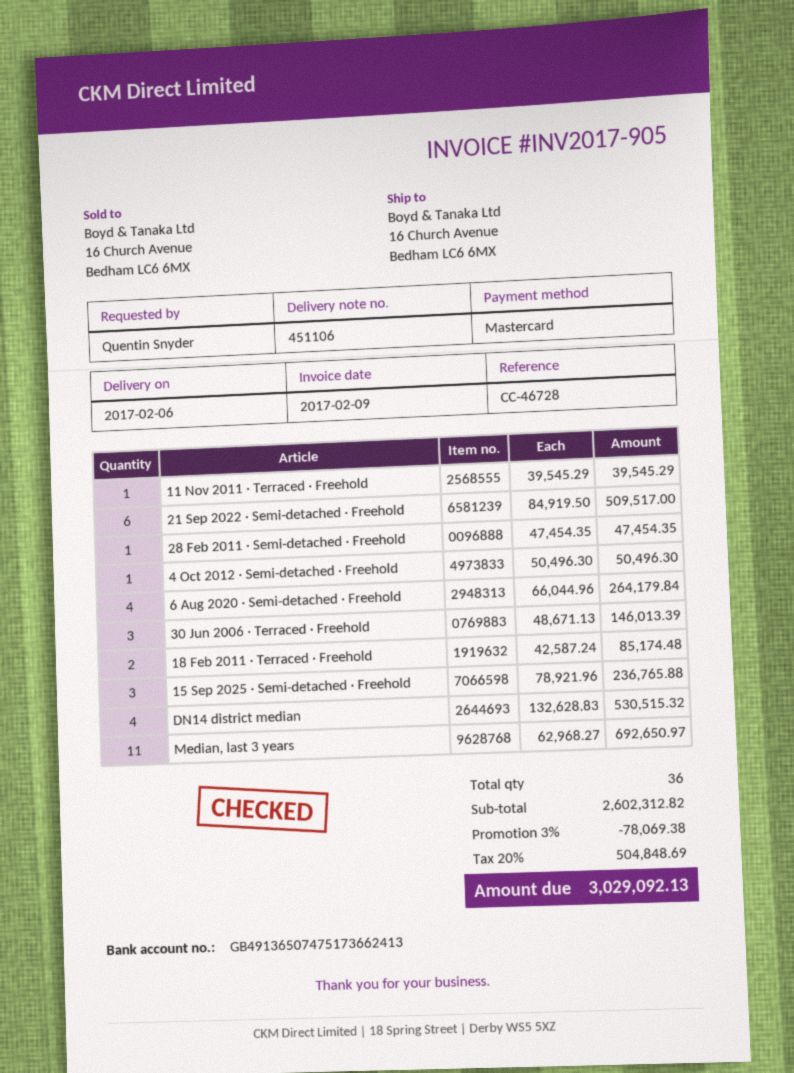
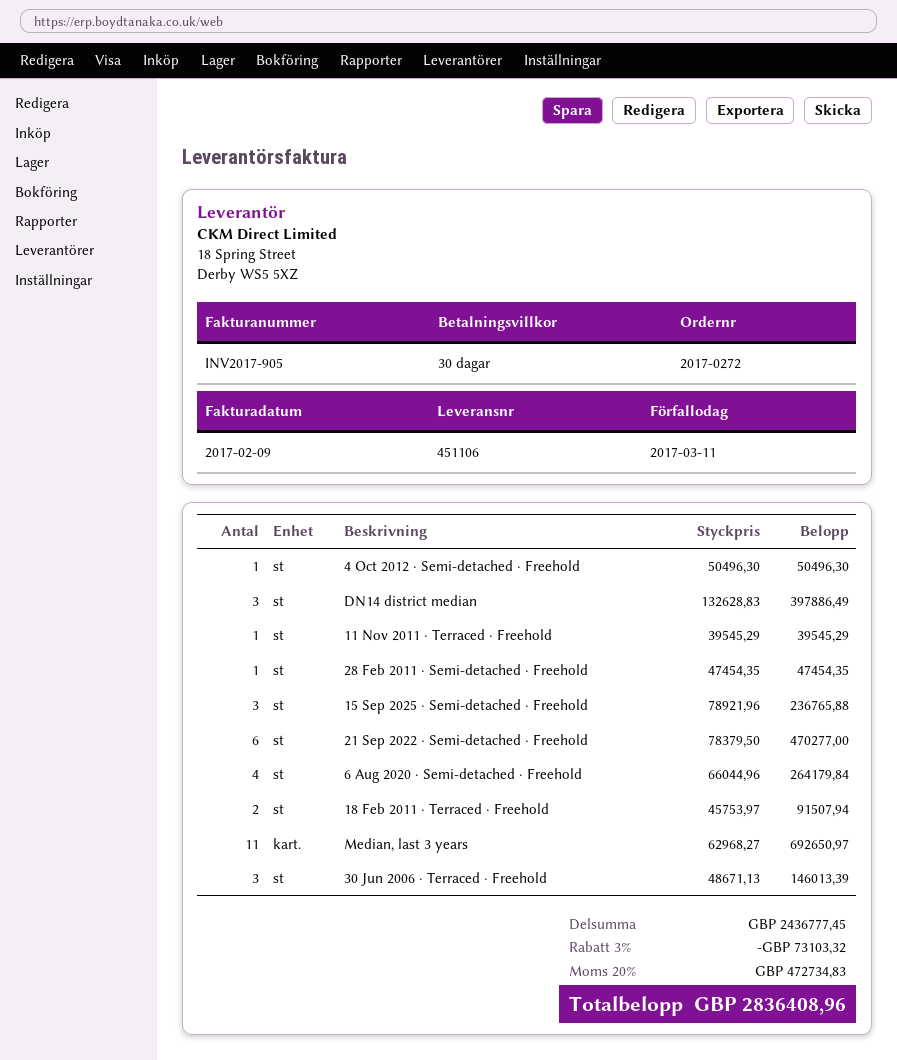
21 Sep 2022 · Semi-detached · Freehold: 6 x 84919.50 = 509517.00 -> 6 x 78379.50 = 470277.00
18 Feb 2011 · Terraced · Freehold: 2 x 42587.24 = 85174.48 -> 2 x 45753.97 = 91507.94
DN14 district median: 4 x 132628.83 = 530515.32 -> 3 x 132628.83 = 397886.49
subtotal: 2602312.82 -> 2436777.45
discount: 3% = 78069.38 -> 3% = 73103.32
tax: 20% = 504848.69 -> 20% = 472734.83
total: 3029092.13 -> 2836408.96

